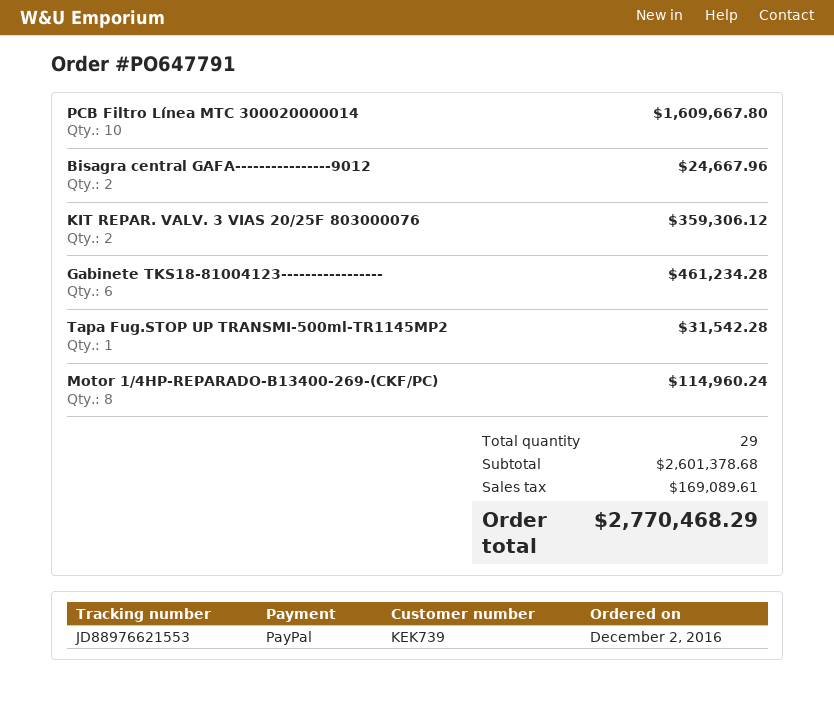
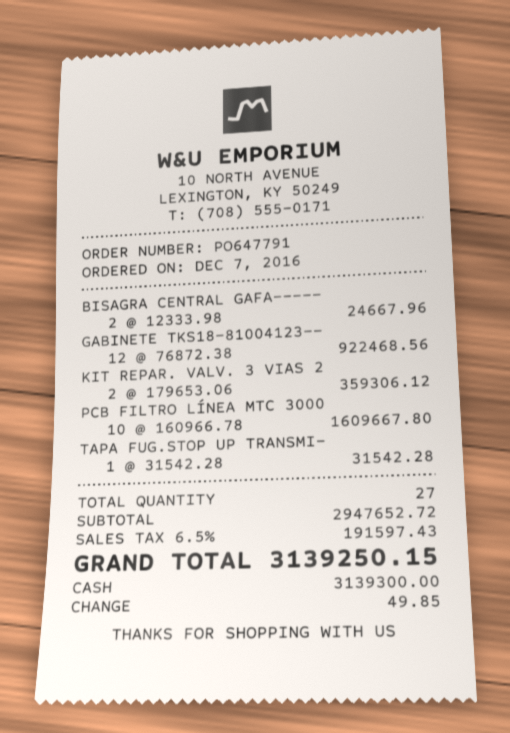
order date: 2016-12-02 -> 2016-12-07
payment method: PayPal -> cash
Gabinete TKS18-81004123-----------------: 6 for 461234.28 -> 12 for 922468.56
Motor 1/4HP-REPARADO-B13400-269-(CKF/PC): 8 for 114960.24 -> none
total quantity: 29 -> 27
subtotal: 2601378.68 -> 2947652.72
tax: 169089.61 -> 191597.43
total: 2770468.29 -> 3139250.15

